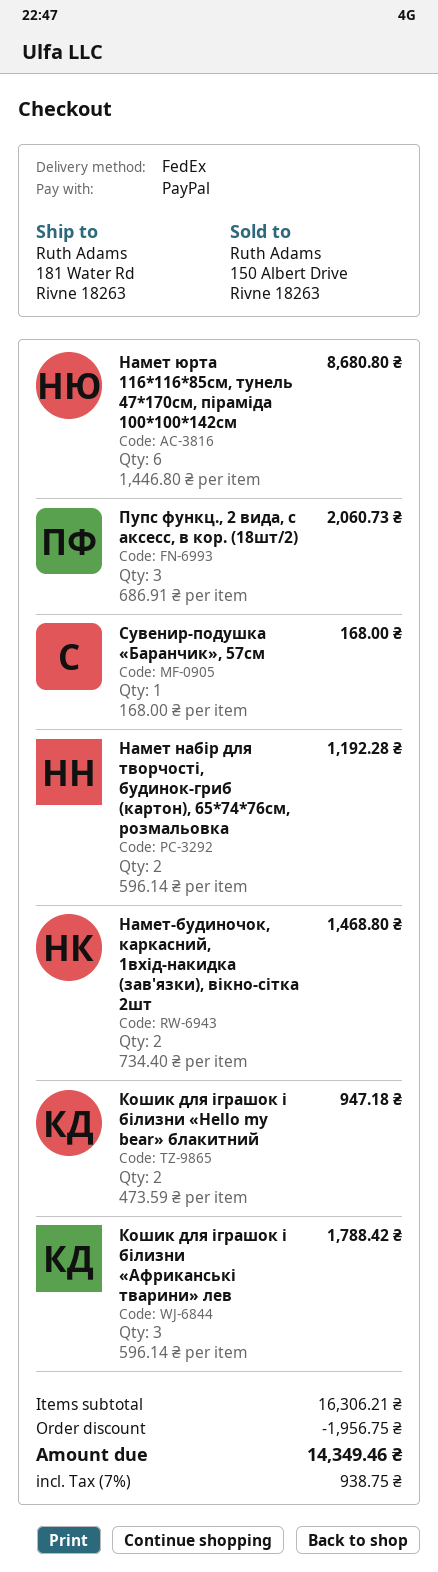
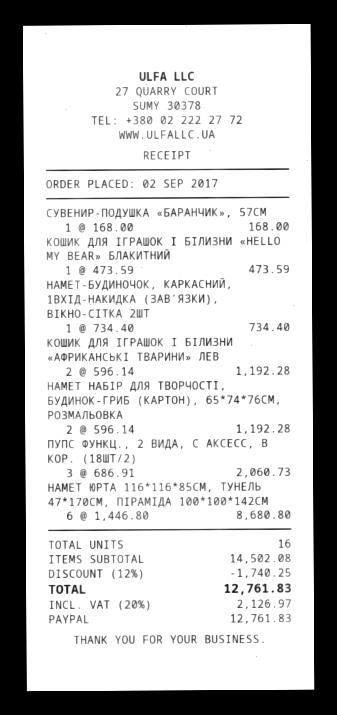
Намет-будиночок, каркасний, 1вхід-накидка (зав'язки), вікно-сітка 2шт: 2 x 734.40 = 1468.80 -> 1 x 734.40 = 734.40
Кошик для іграшок і білизни «Hello my bear» блакитний: 2 x 473.59 = 947.18 -> 1 x 473.59 = 473.59
Кошик для іграшок і білизни «Африканські тварини» лев: 3 x 596.14 = 1788.42 -> 2 x 596.14 = 1192.28
subtotal: 16306.21 -> 14502.08
discount: 1956.75 -> 1740.25
tax: 7% = 938.75 -> 20% = 2126.97
total: 14349.46 -> 12761.83

